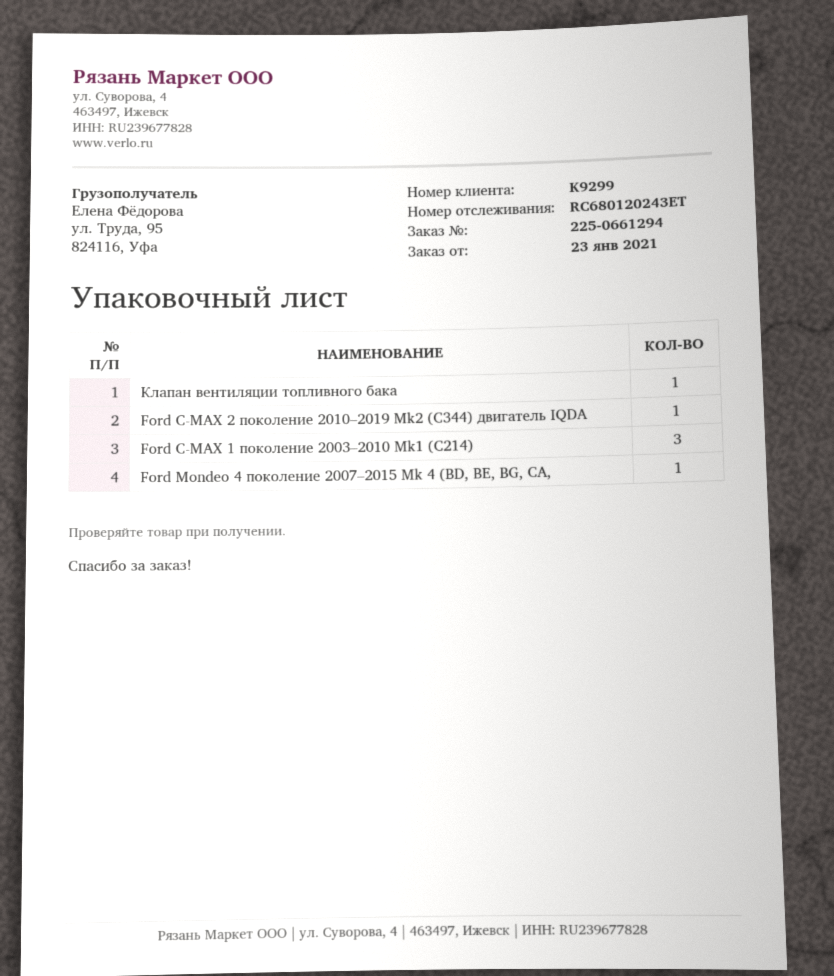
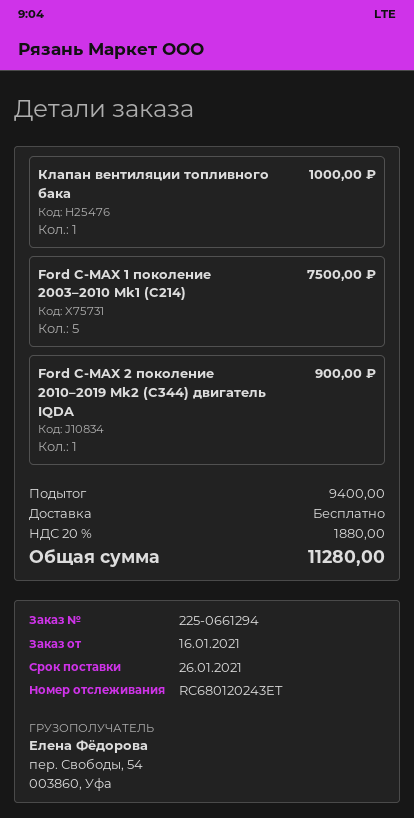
order date: 2021-01-23 -> 2021-01-16
ship to: ул. Труда, 95, 824116, Уфа -> пер. Свободы, 54, 003860, Уфа
Ford C-MAX 1 поколение 2003–2010 Mk1 (C214): 3 -> 5
Ford Mondeo 4 поколение 2007–2015 Mk 4 (BD, BE, BG, CA,: 1 -> none

